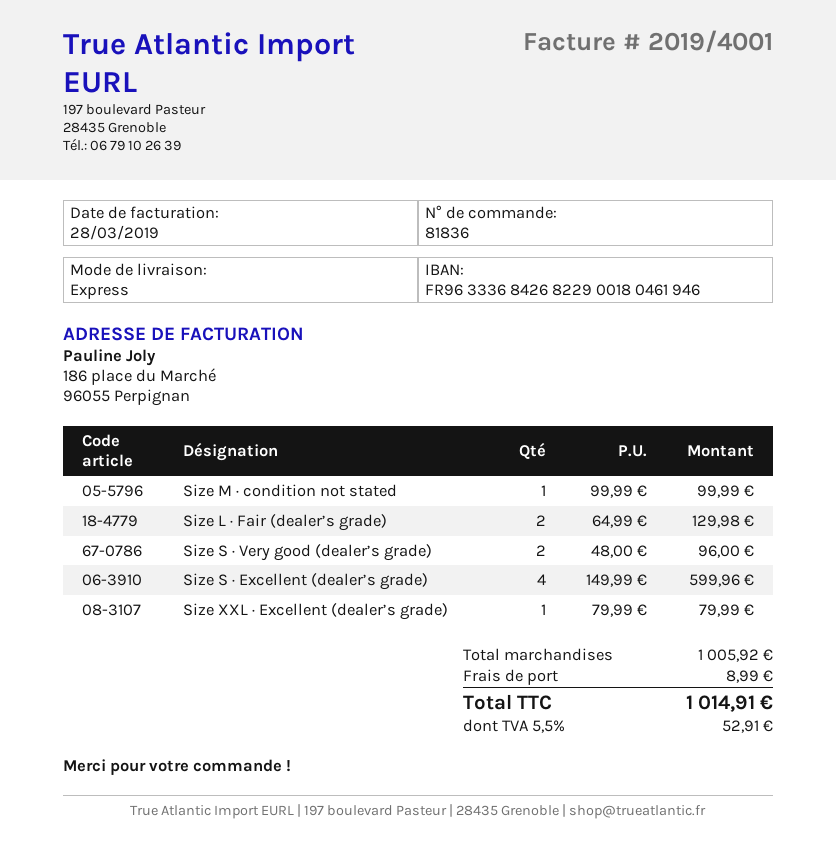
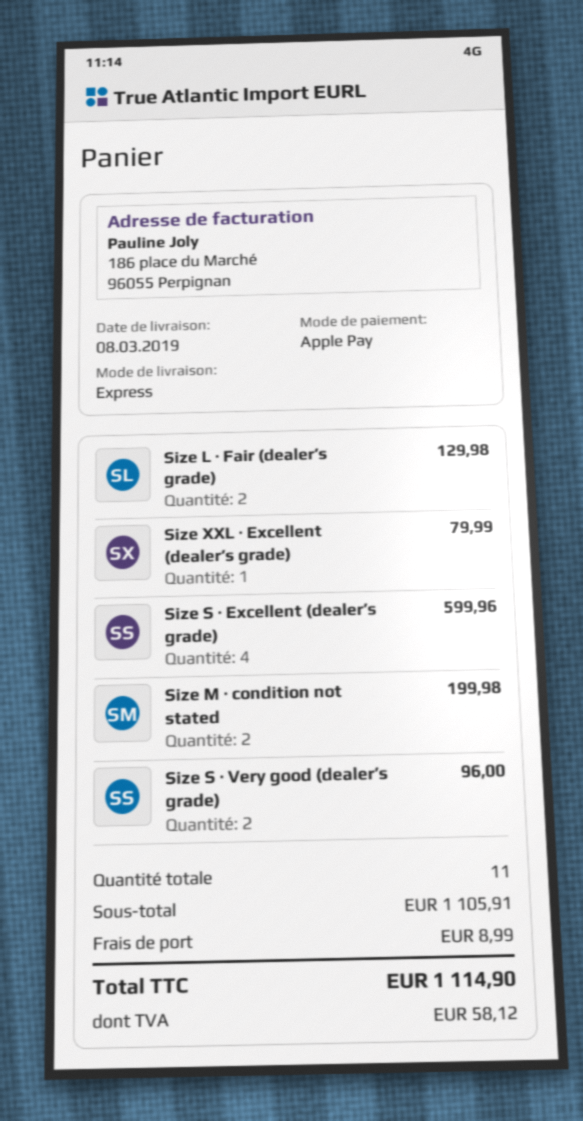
Size M · condition not stated: 1 for 99.99 -> 2 for 199.98
subtotal: 1005.92 -> 1105.91
tax: 52.91 -> 58.12
total: 1014.91 -> 1114.90

